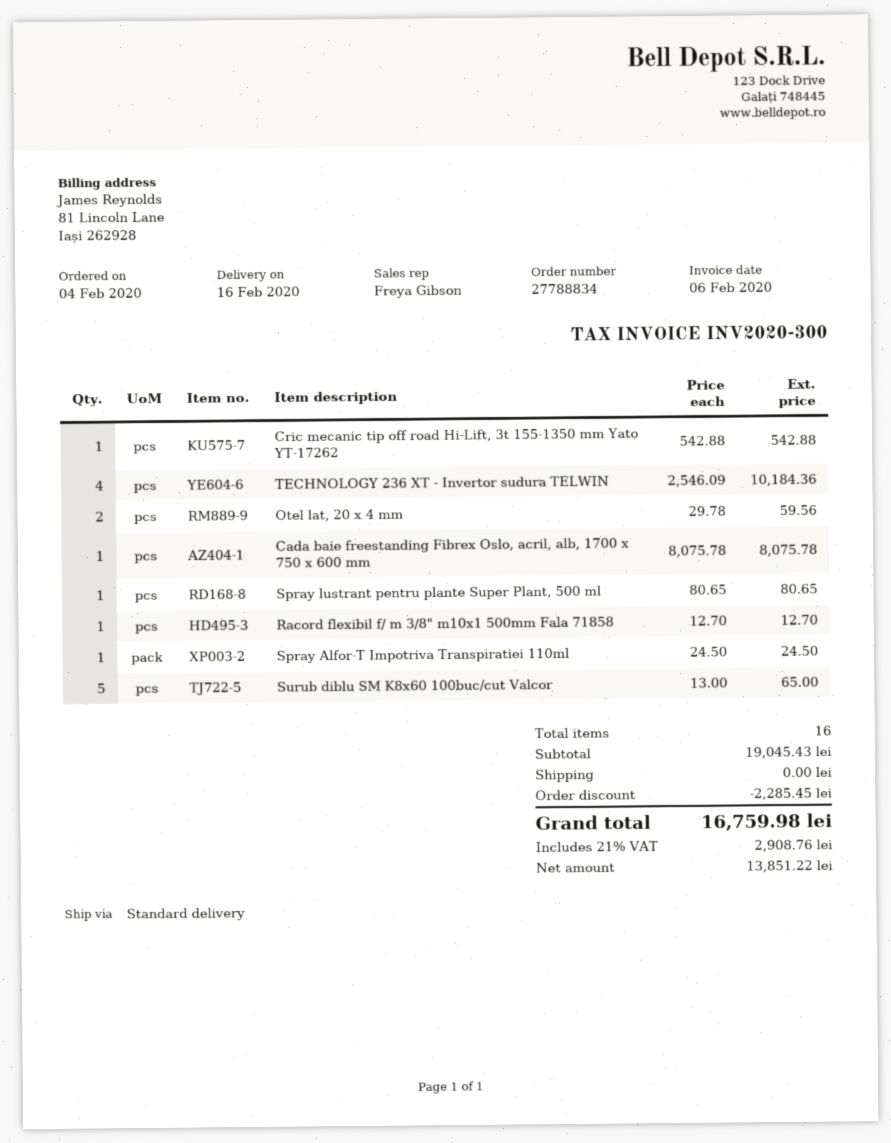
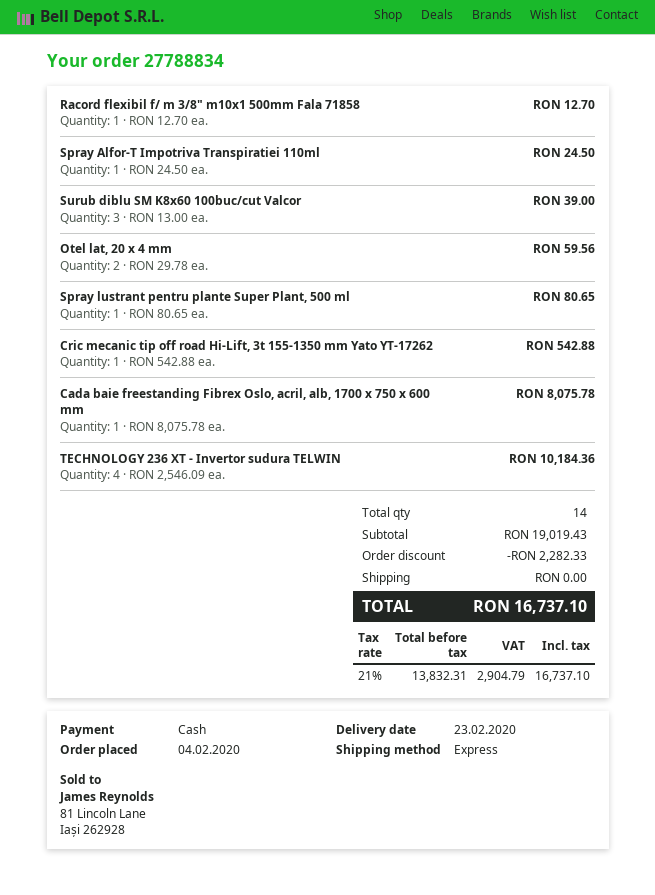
delivery date: 2020-02-16 -> 2020-02-23
shipping method: standard -> express
Surub diblu SM K8x60 100buc/cut Valcor: 5 x 13.00 = 65.00 -> 3 x 13.00 = 39.00
total quantity: 16 -> 14
subtotal: 19045.43 -> 19019.43
discount: 2285.45 -> 2282.33
net: 13851.22 -> 13832.31
tax: 21% = 2908.76 -> 21% = 2904.79
total: 16759.98 -> 16737.10

